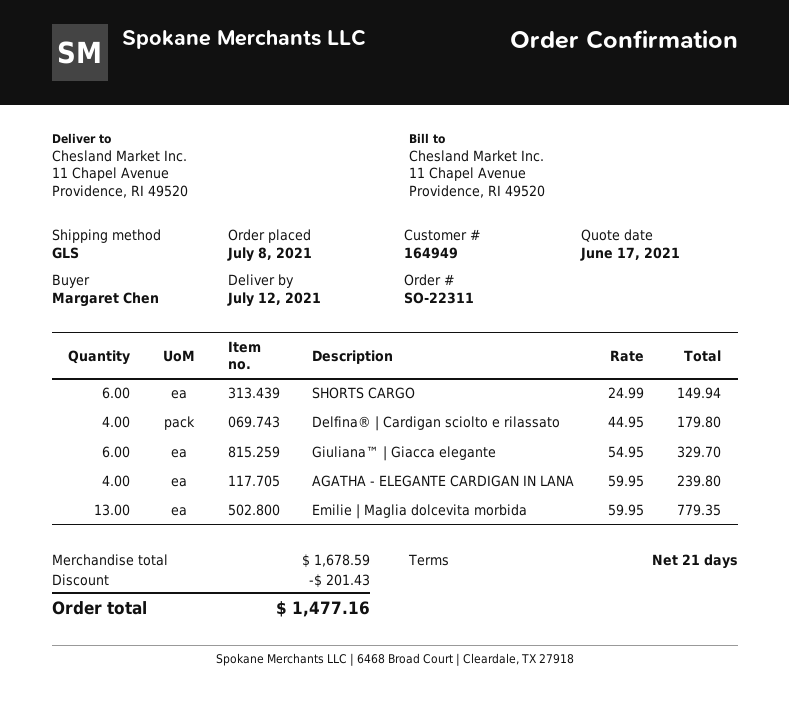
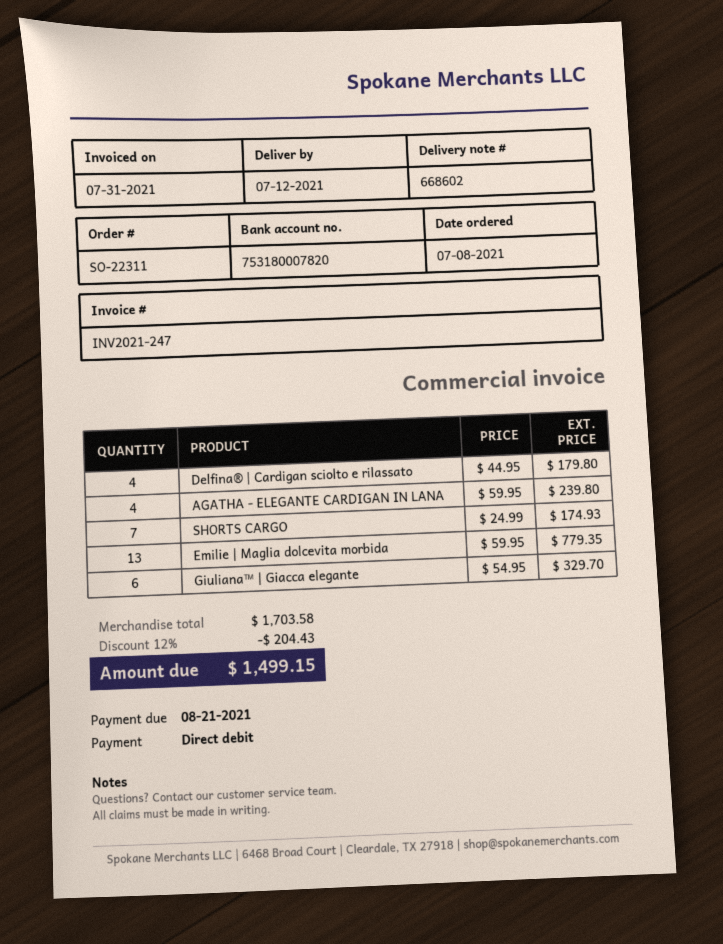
SHORTS CARGO: 6 x 24.99 = 149.94 -> 7 x 24.99 = 174.93
subtotal: 1678.59 -> 1703.58
discount: 201.43 -> 204.43
total: 1477.16 -> 1499.15

